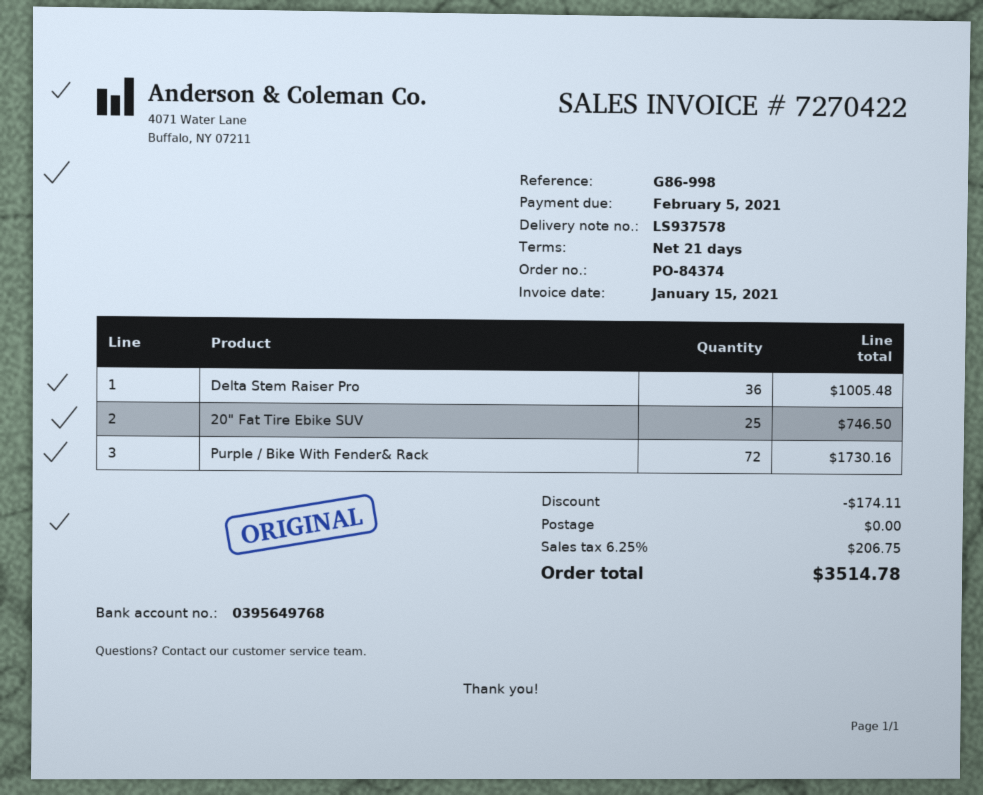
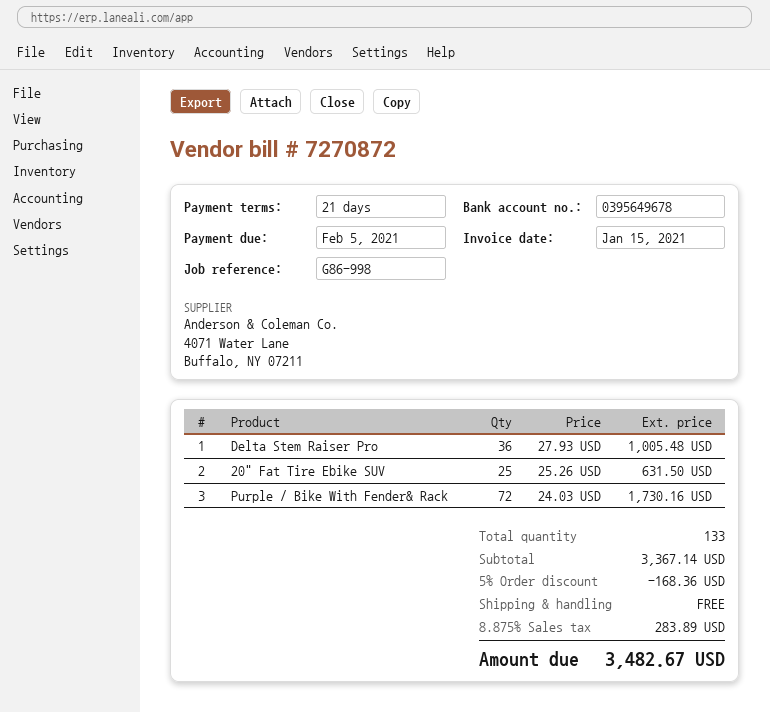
invoice number: 7270422 -> 7270872
bank account: 0395649768 -> 0395649678
20" Fat Tire Ebike SUV: 25 for 746.50 -> 25 for 631.50
discount: 174.11 -> 168.36
tax: 6.25% = 206.75 -> 8.875% = 283.89
total: 3514.78 -> 3482.67

